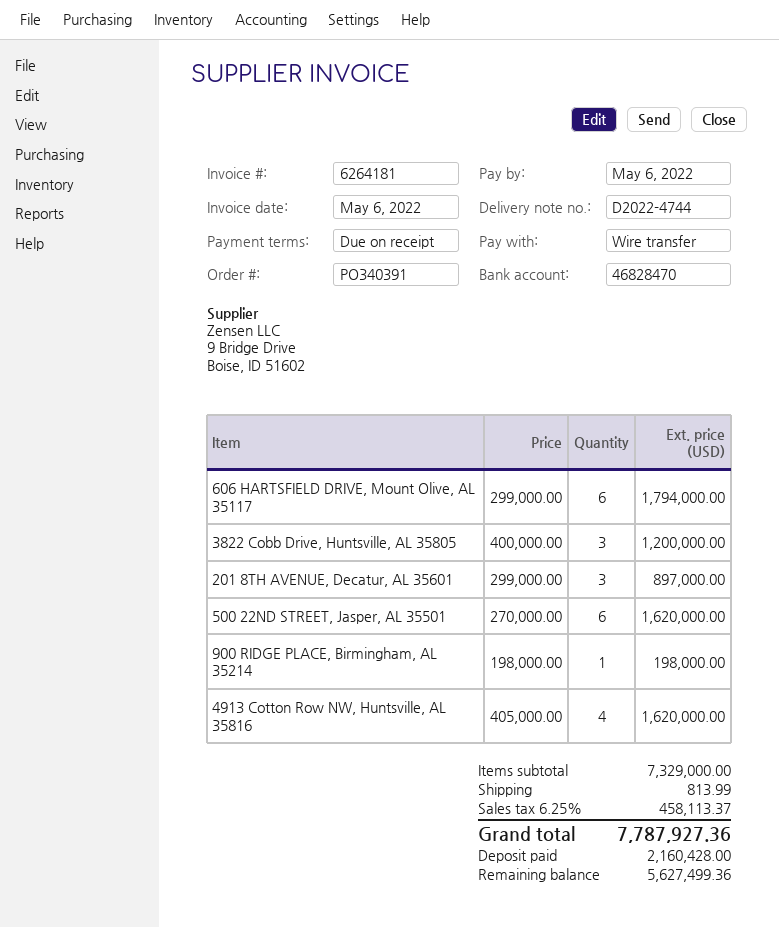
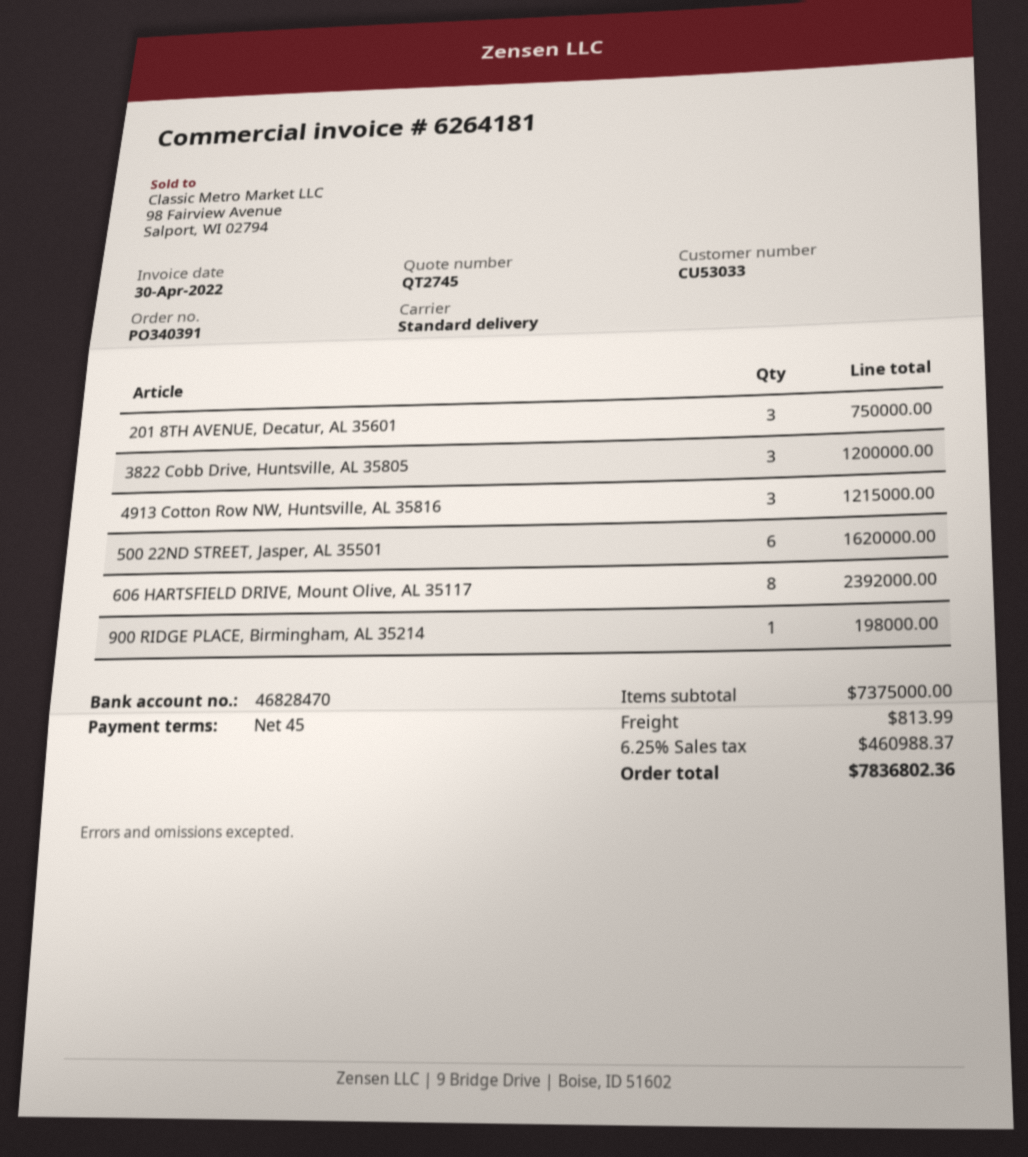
invoice date: 2022-05-06 -> 2022-04-30
payment terms: on receipt -> 45 days
606 HARTSFIELD DRIVE, Mount Olive, AL 35117: 6 for 1794000.00 -> 8 for 2392000.00
201 8TH AVENUE, Decatur, AL 35601: 3 for 897000.00 -> 3 for 750000.00
4913 Cotton Row NW, Huntsville, AL 35816: 4 for 1620000.00 -> 3 for 1215000.00
subtotal: 7329000.00 -> 7375000.00
tax: 6.25% = 458113.37 -> 6.25% = 460988.37
total: 7787927.36 -> 7836802.36

